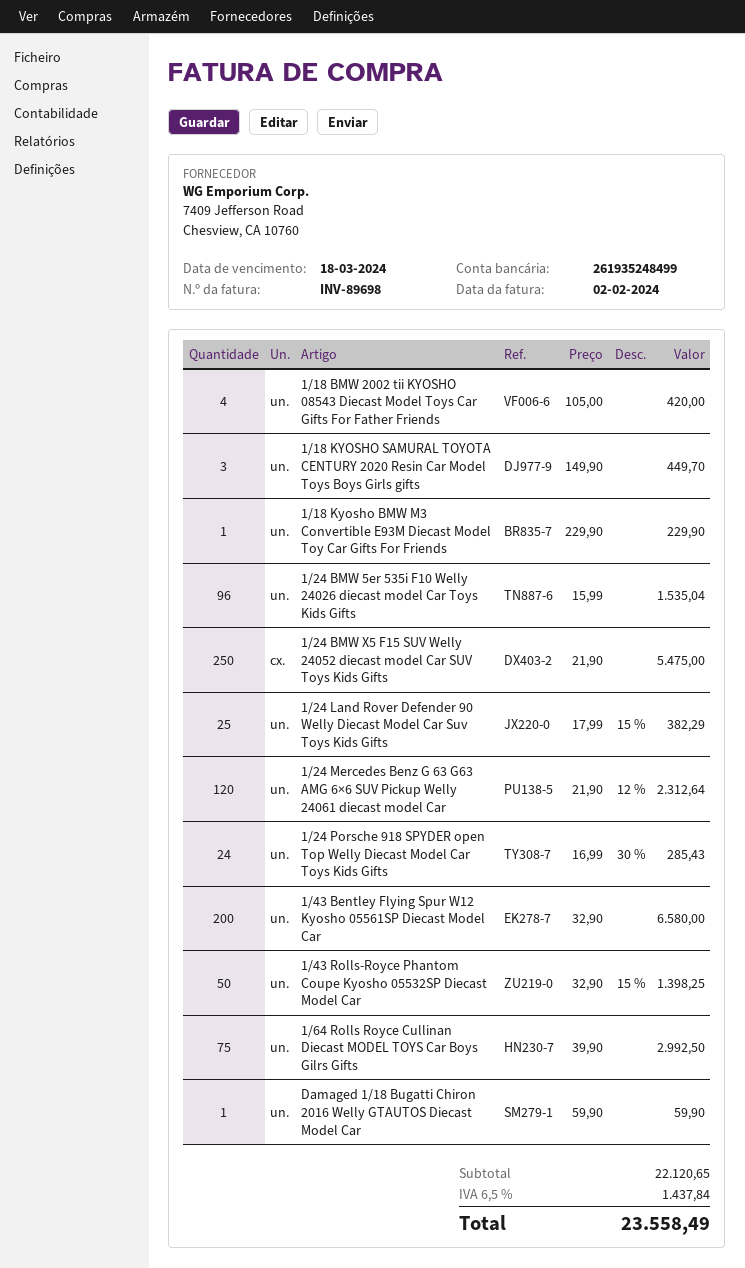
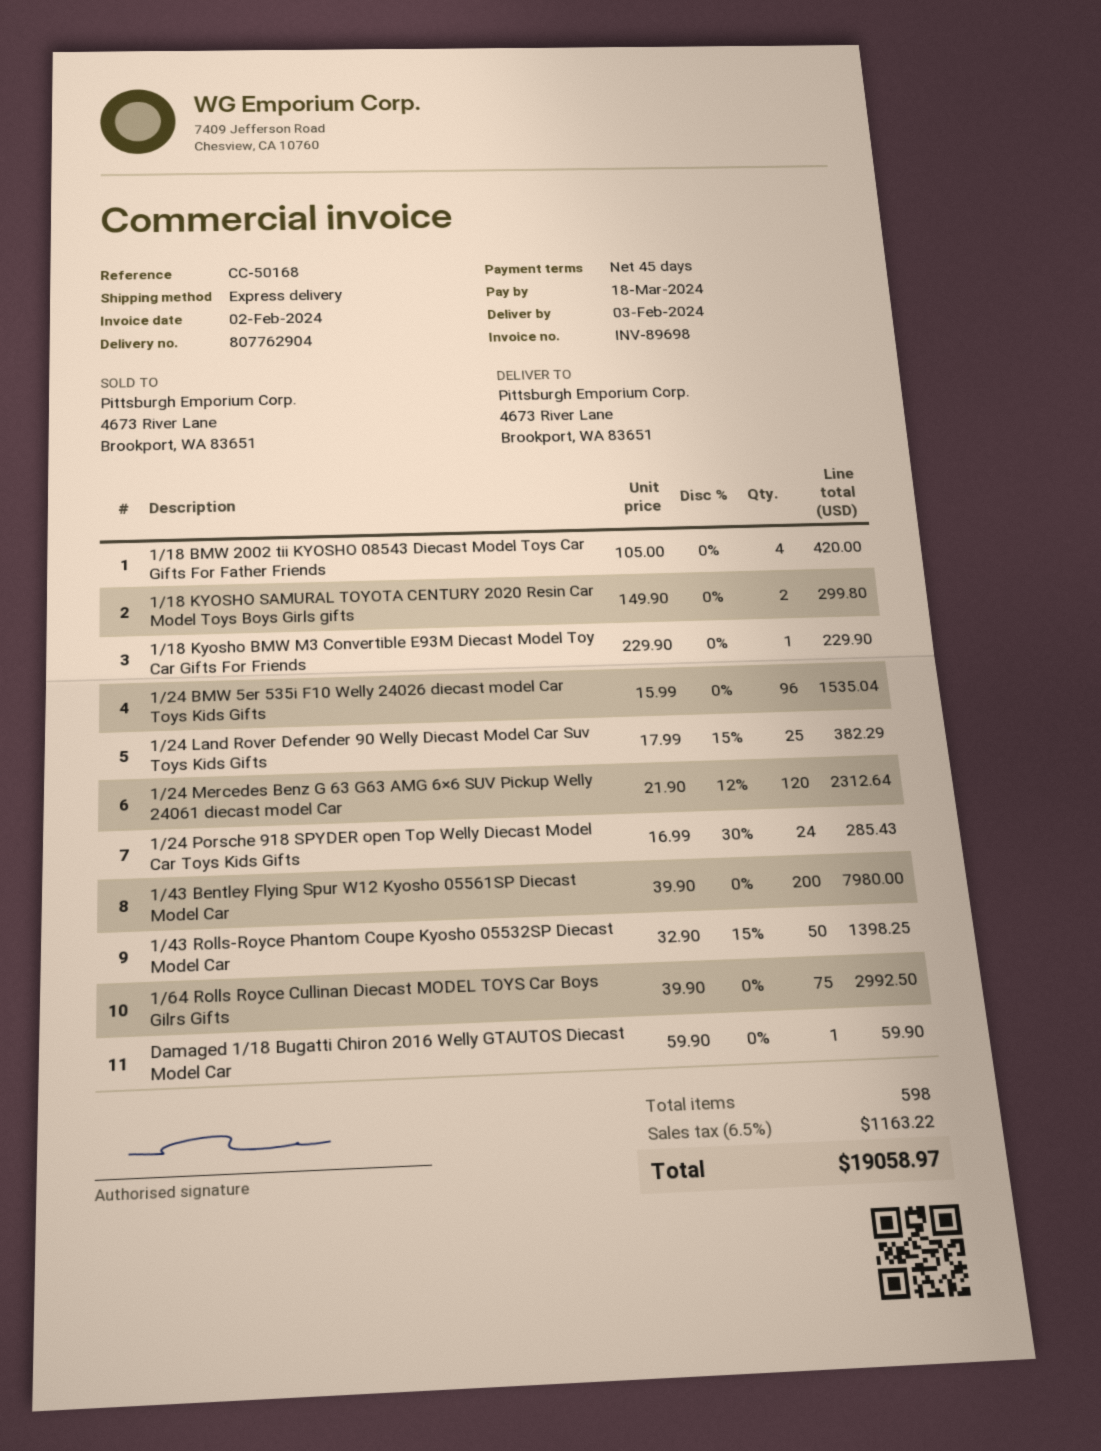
1/18 KYOSHO SAMURAL TOYOTA CENTURY 2020 Resin Car Model Toys Boys Girls gifts: 3 x 149.90 = 449.70 -> 2 x 149.90 = 299.80
1/24 BMW X5 F15 SUV Welly 24052 diecast model Car SUV Toys Kids Gifts: 250 x 21.90 = 5475.00 -> none
1/43 Bentley Flying Spur W12 Kyosho 05561SP Diecast Model Car: 200 x 32.90 = 6580.00 -> 200 x 39.90 = 7980.00
tax: 6.5% = 1437.84 -> 6.5% = 1163.22
total: 23558.49 -> 19058.97

